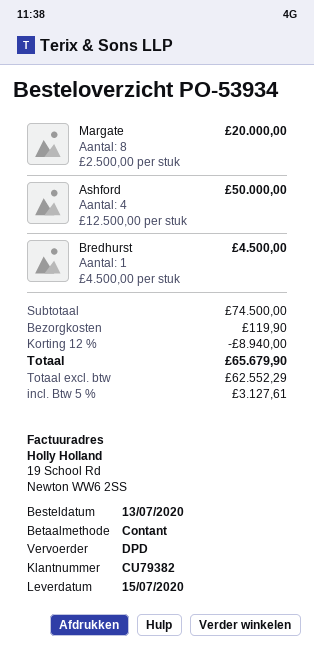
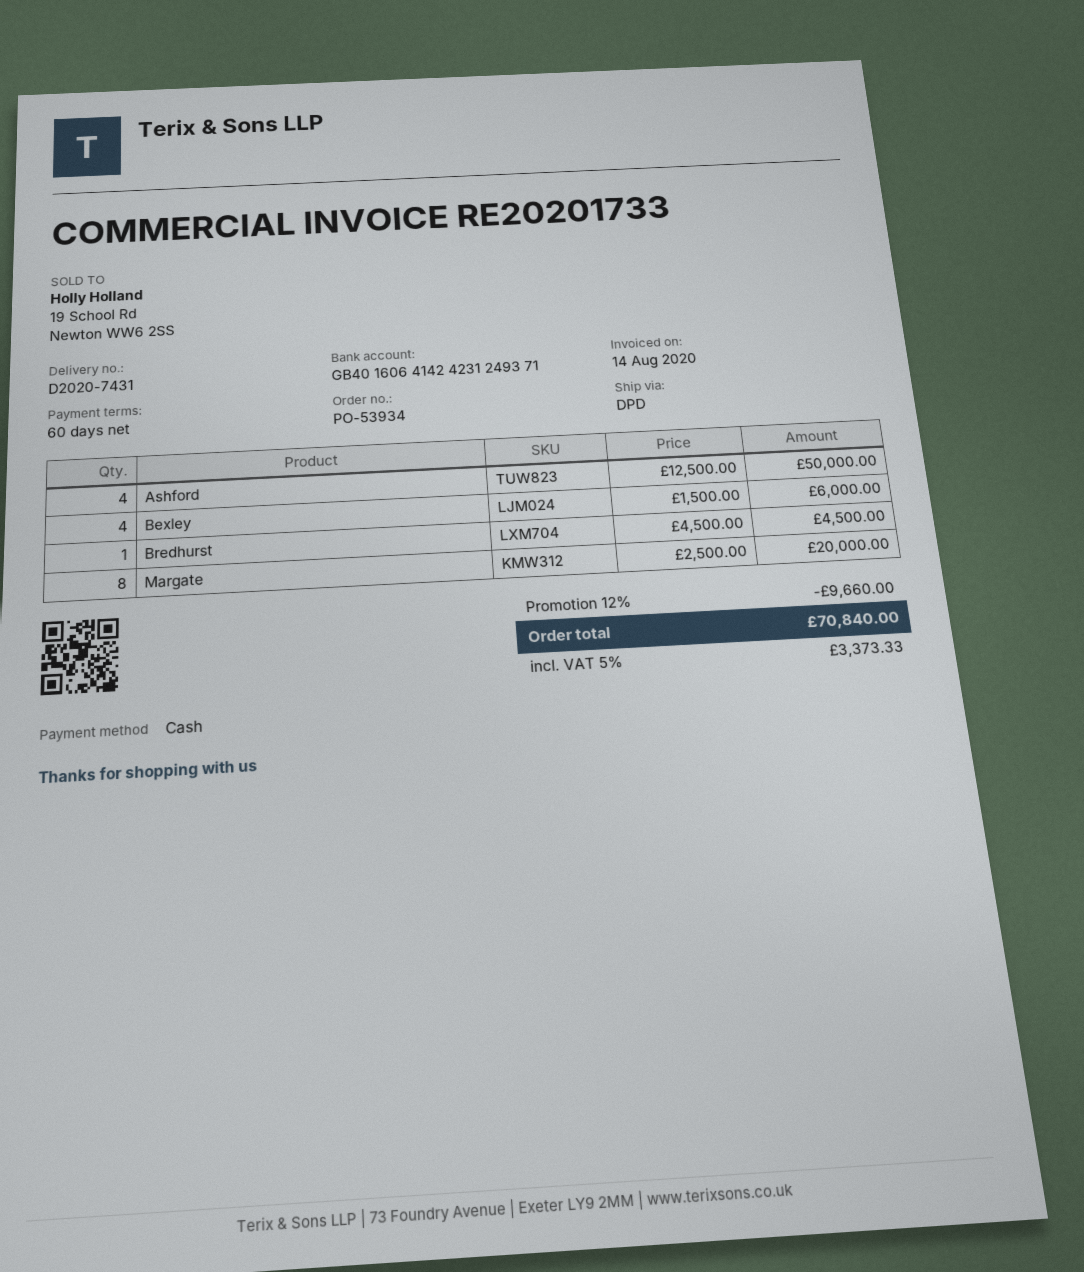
Bexley: none -> 4 x 1500.00 = 6000.00
discount: 12% = 8940.00 -> 12% = 9660.00
shipping: 119.90 -> none
tax: 5% = 3127.61 -> 5% = 3373.33
total: 65679.90 -> 70840.00

